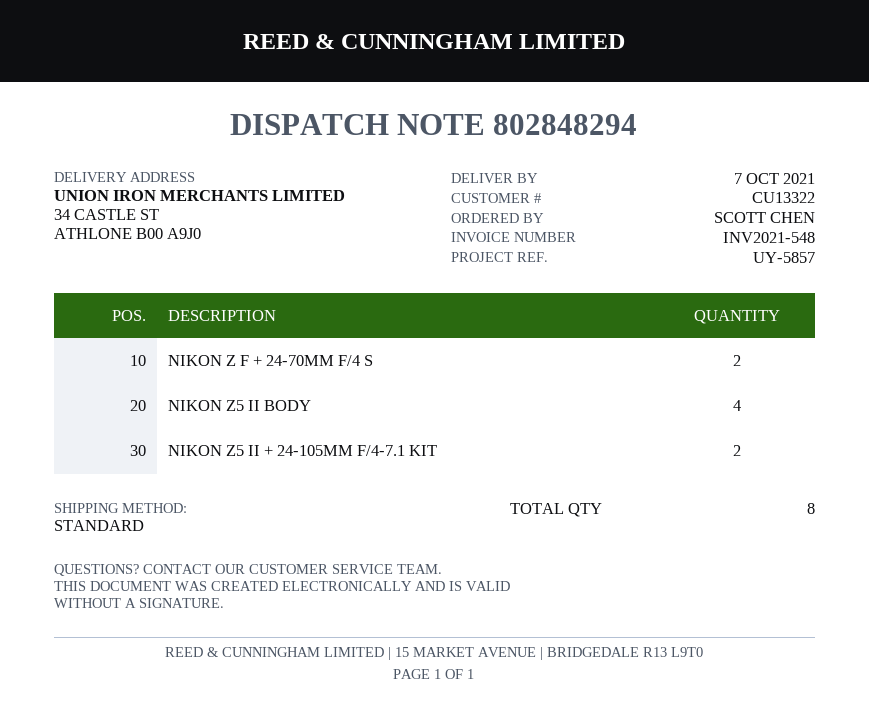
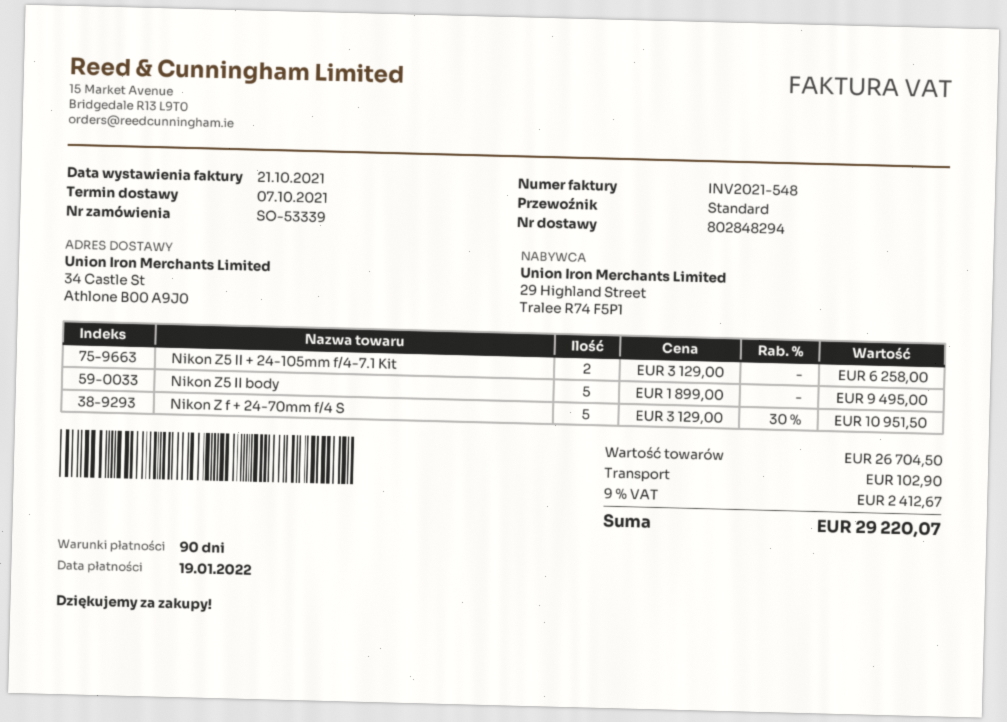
NIKON Z F + 24-70MM F/4 S: 2 -> 5
NIKON Z5 II BODY: 4 -> 5

